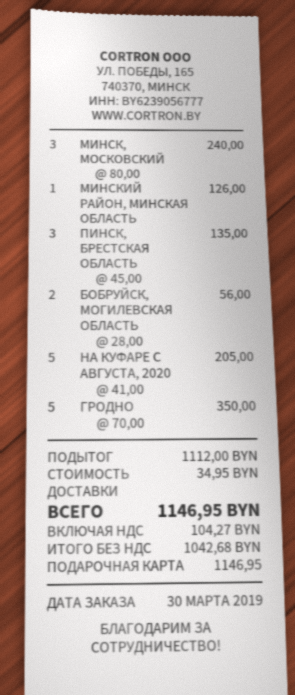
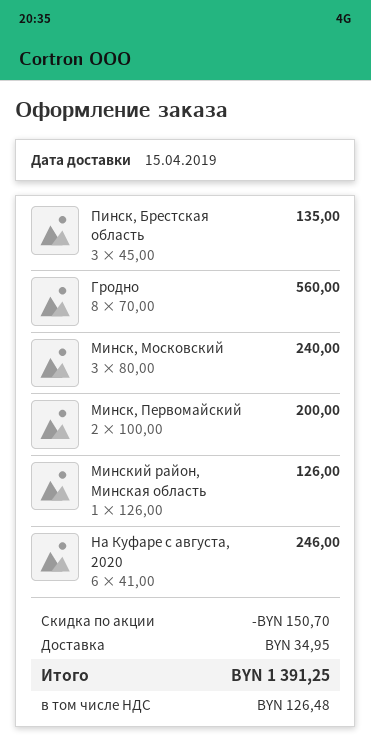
БОБРУЙСК, МОГИЛЕВСКАЯ ОБЛАСТЬ: 2 x 28.00 = 56.00 -> none
НА КУФАРЕ С АВГУСТА, 2020: 5 x 41.00 = 205.00 -> 6 x 41.00 = 246.00
ГРОДНО: 5 x 70.00 = 350.00 -> 8 x 70.00 = 560.00
Минск, Первомайский: none -> 2 x 100.00 = 200.00
discount: none -> 150.70
tax: 104.27 -> 126.48
total: 1146.95 -> 1391.25

